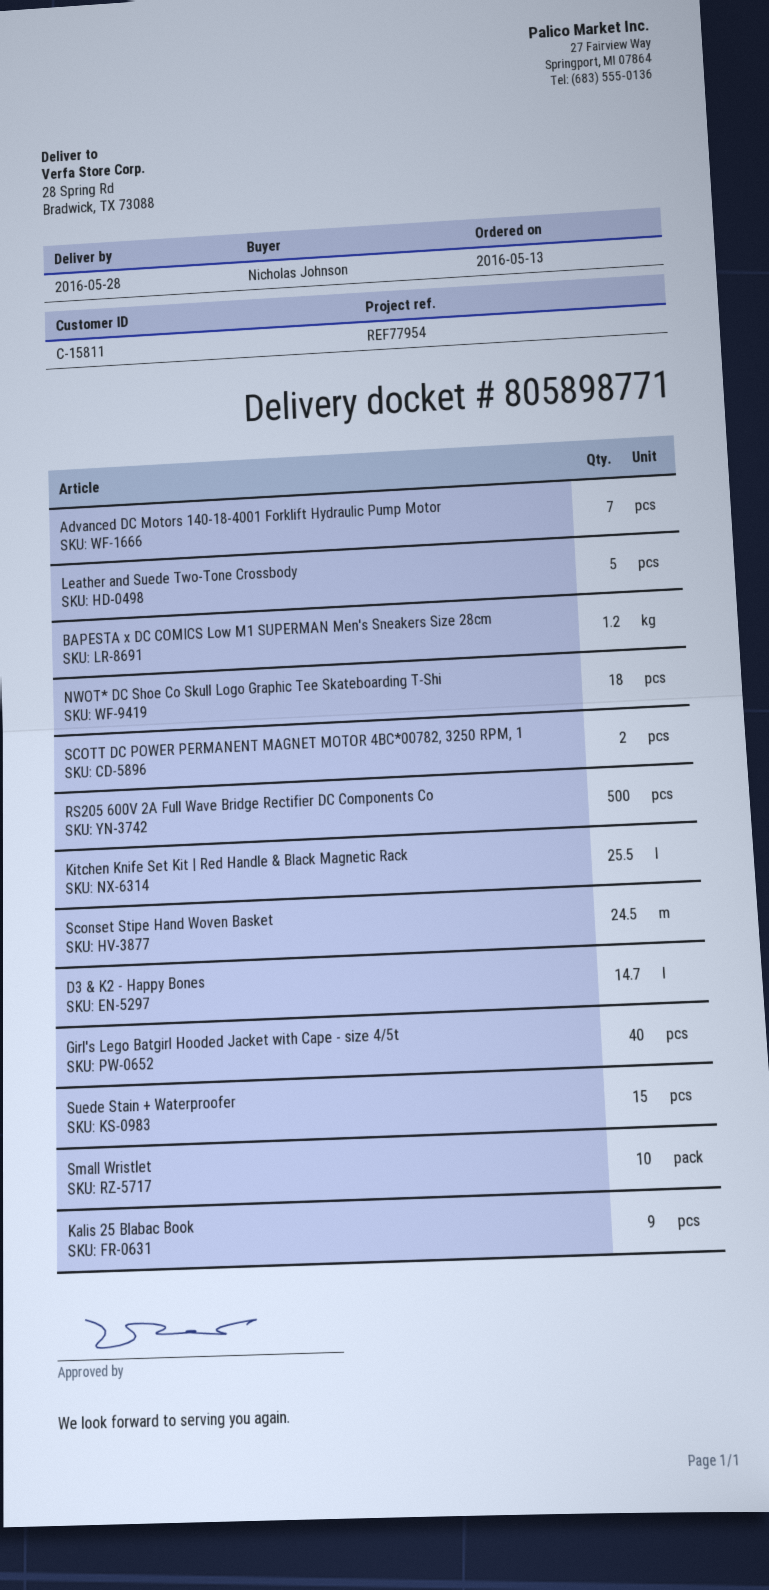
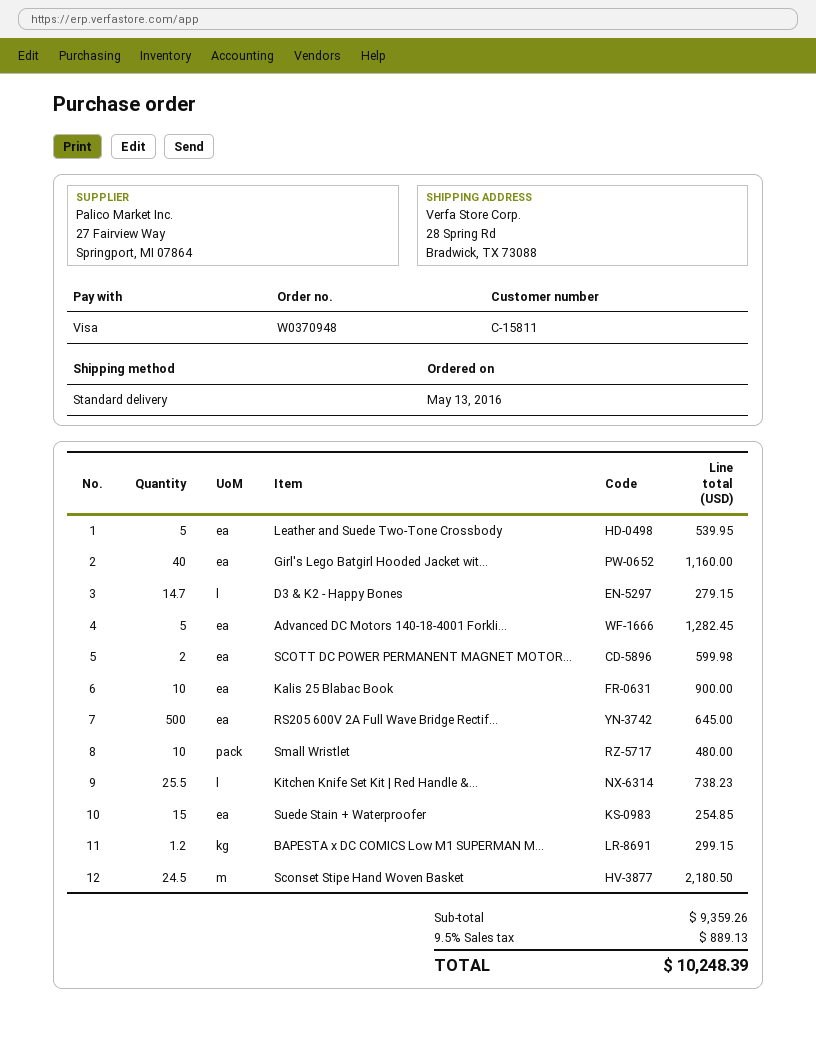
Advanced DC Motors 140-18-4001 Forklift Hydraulic Pump Motor: 7 -> 5
NWOT* DC Shoe Co Skull Logo Graphic Tee Skateboarding T-Shi: 18 -> none
Kalis 25 Blabac Book: 9 -> 10

